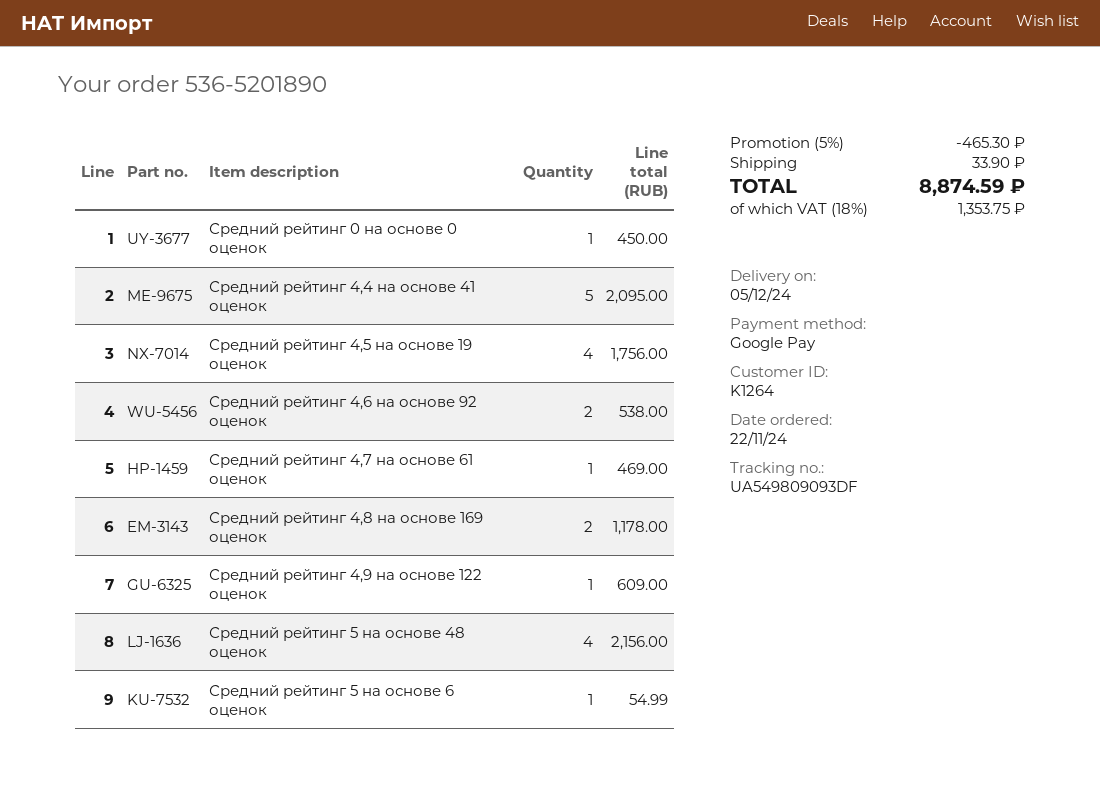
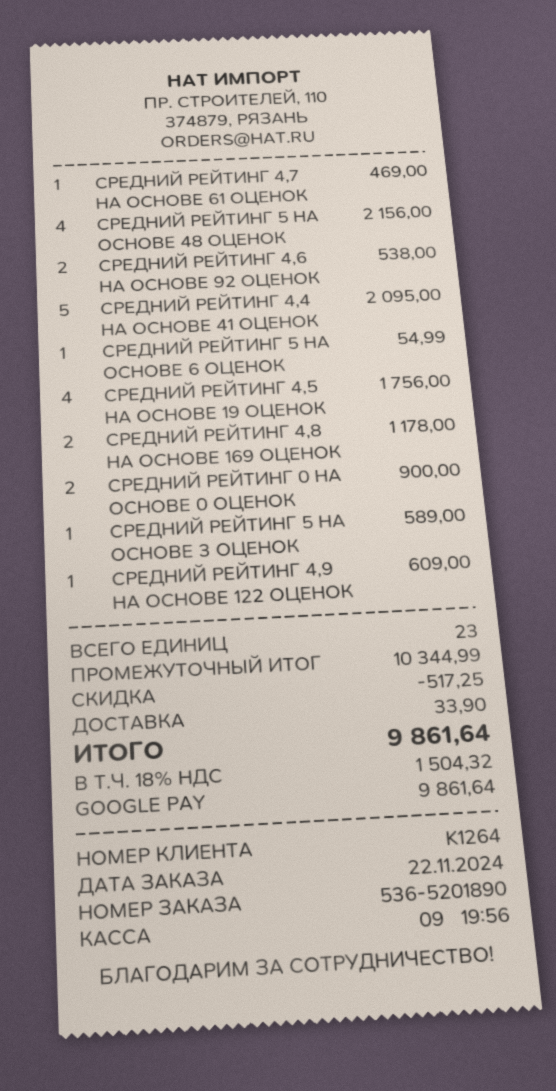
Средний рейтинг 0 на основе 0 оценок: 1 for 450.00 -> 2 for 900.00
СРЕДНИЙ РЕЙТИНГ 5 НА ОСНОВЕ 3 ОЦЕНОК: none -> 1 for 589.00
discount: 465.30 -> 517.25
tax: 18% = 1353.75 -> 18% = 1504.32
total: 8874.59 -> 9861.64

